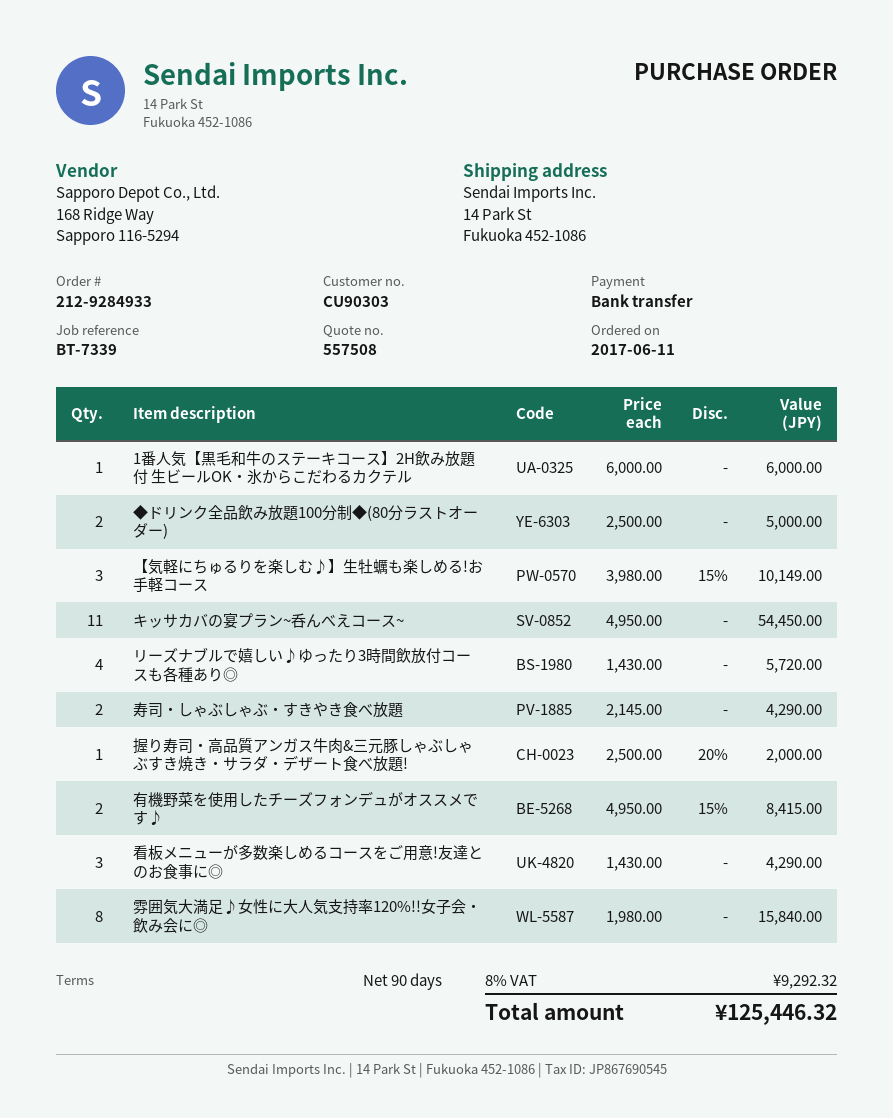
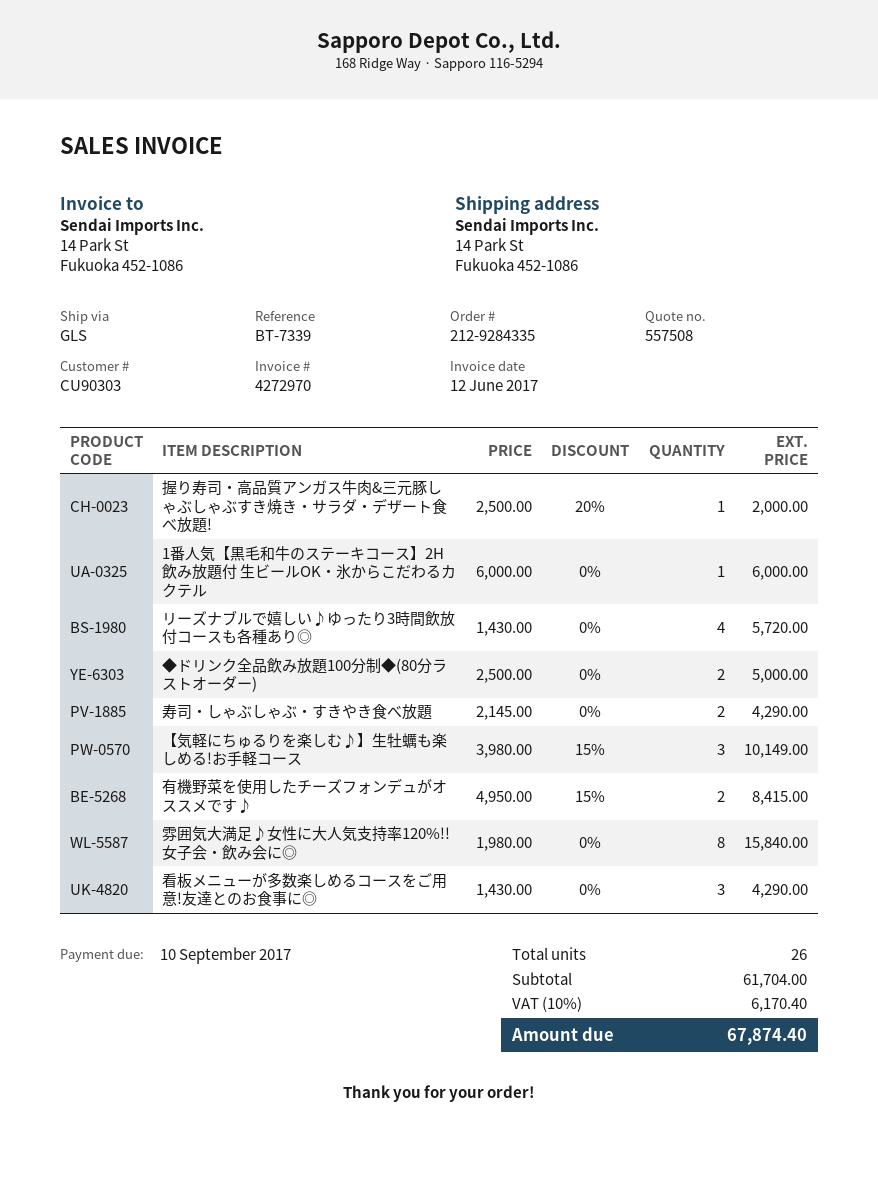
order number: 212-9284933 -> 212-9284335
キッサカバの宴プラン~呑んべえコース~: 11 x 4950.00 = 54450.00 -> none
tax: 8% = 9292.32 -> 10% = 6170.40
total: 125446.32 -> 67874.40

